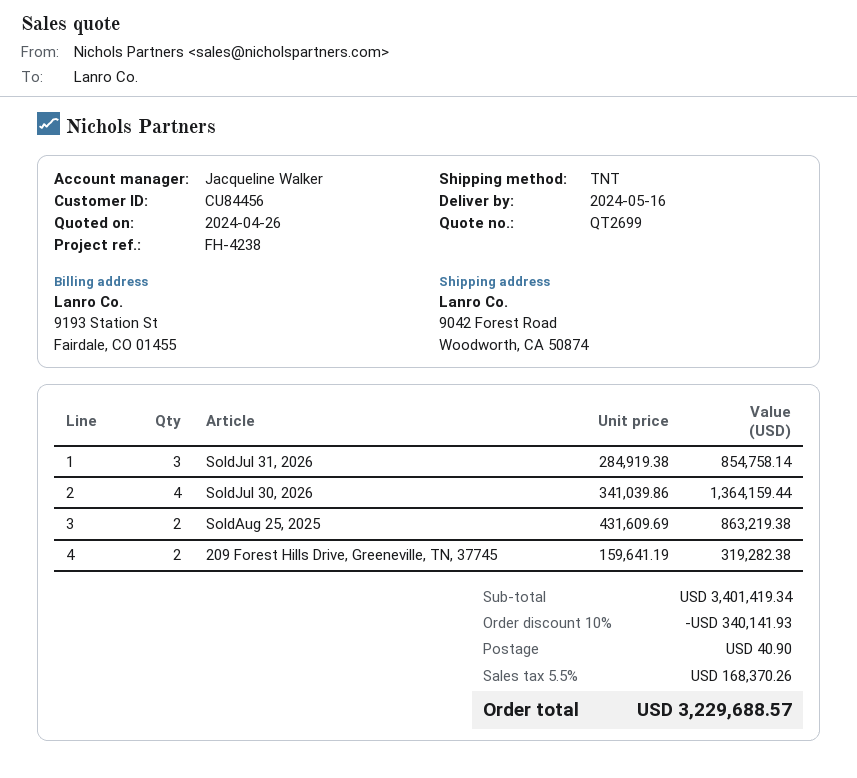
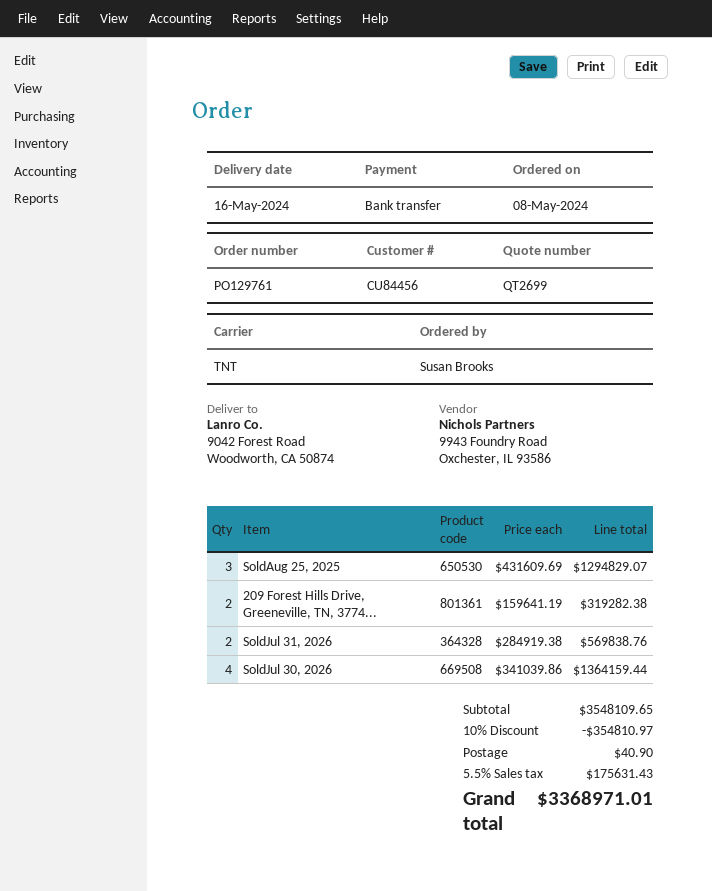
SoldJul 31, 2026: 3 x 284919.38 = 854758.14 -> 2 x 284919.38 = 569838.76
SoldAug 25, 2025: 2 x 431609.69 = 863219.38 -> 3 x 431609.69 = 1294829.07
subtotal: 3401419.34 -> 3548109.65
discount: 10% = 340141.93 -> 10% = 354810.97
tax: 5.5% = 168370.26 -> 5.5% = 175631.43
total: 3229688.57 -> 3368971.01

